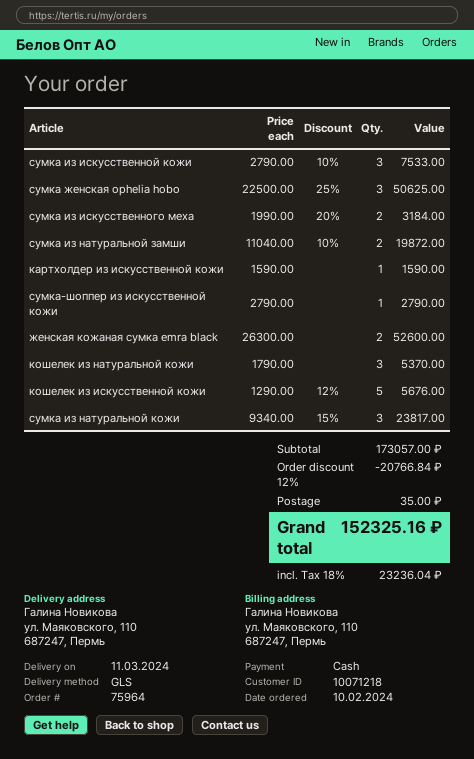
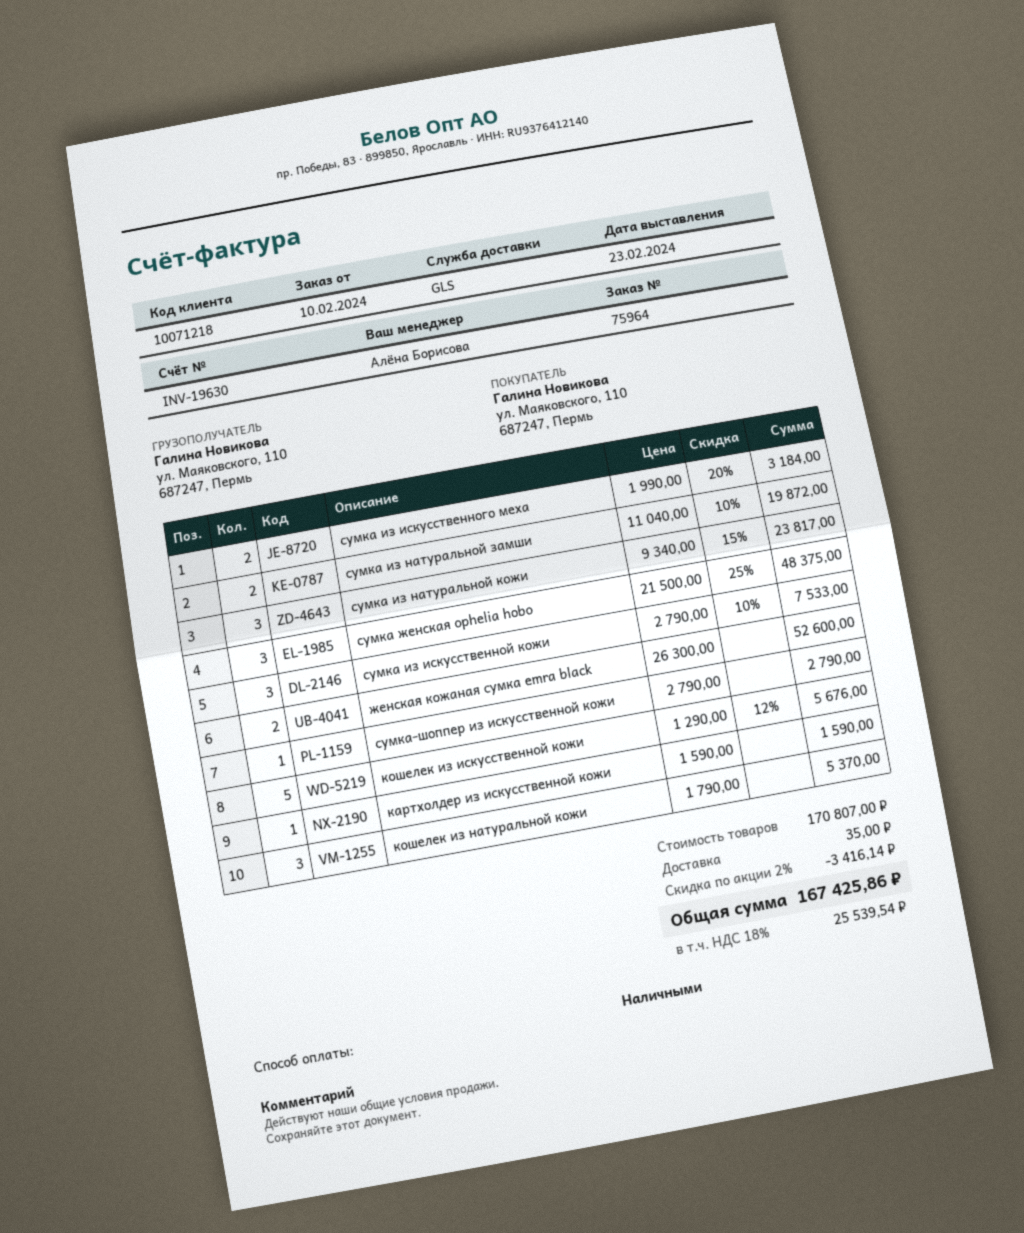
сумка женская ophelia hobo: 3 x 22500.00 - 25% = 50625.00 -> 3 x 21500.00 - 25% = 48375.00
subtotal: 173057.00 -> 170807.00
discount: 12% = 20766.84 -> 2% = 3416.14
tax: 18% = 23236.04 -> 18% = 25539.54
total: 152325.16 -> 167425.86

